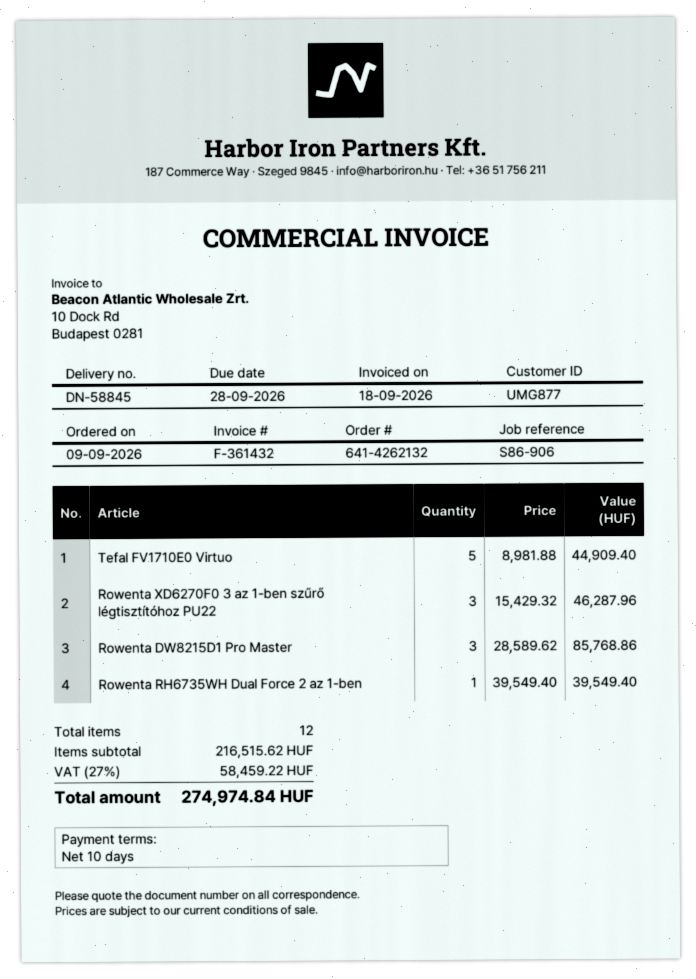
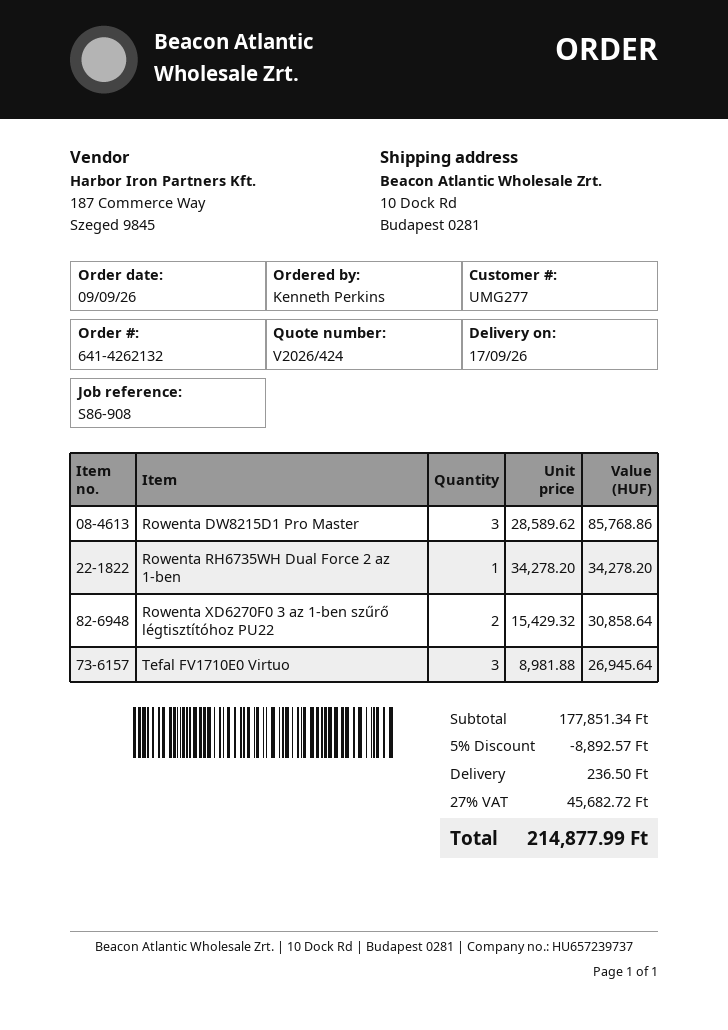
customer number: UMG877 -> UMG277
reference: S86-906 -> S86-908
Tefal FV1710E0 Virtuo: 5 x 8981.88 = 44909.40 -> 3 x 8981.88 = 26945.64
Rowenta XD6270F0 3 az 1-ben szűrő légtisztítóhoz PU22: 3 x 15429.32 = 46287.96 -> 2 x 15429.32 = 30858.64
Rowenta RH6735WH Dual Force 2 az 1-ben: 1 x 39549.40 = 39549.40 -> 1 x 34278.20 = 34278.20
subtotal: 216515.62 -> 177851.34
discount: none -> 5% = 8892.57
shipping: none -> 236.50
tax: 27% = 58459.22 -> 27% = 45682.72
total: 274974.84 -> 214877.99

